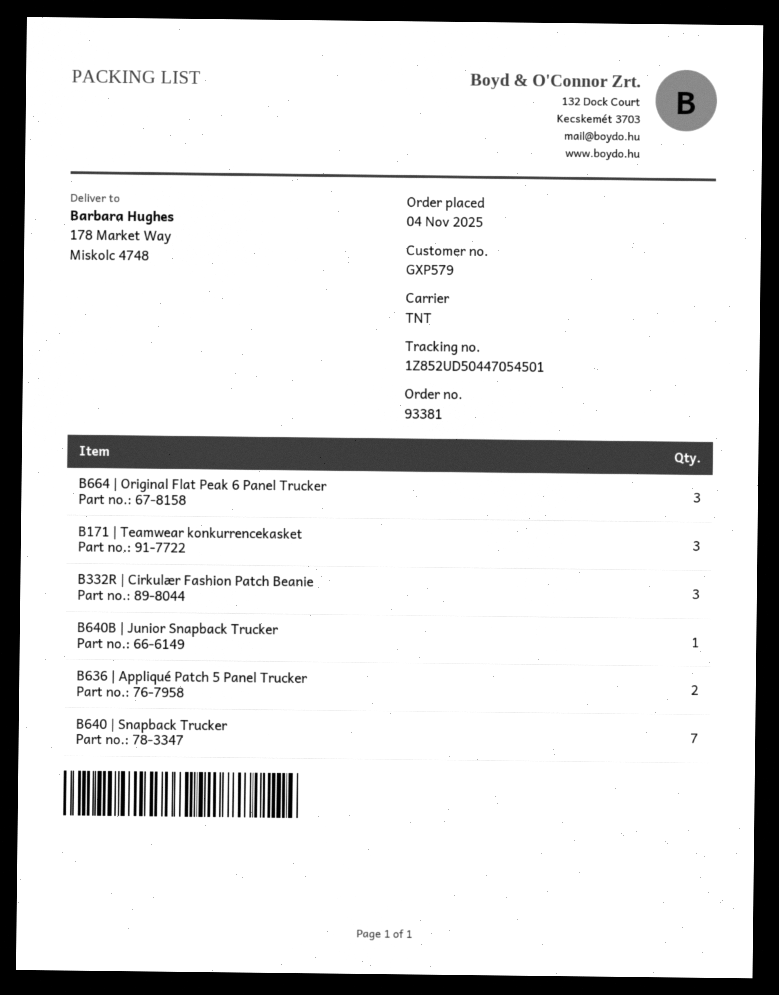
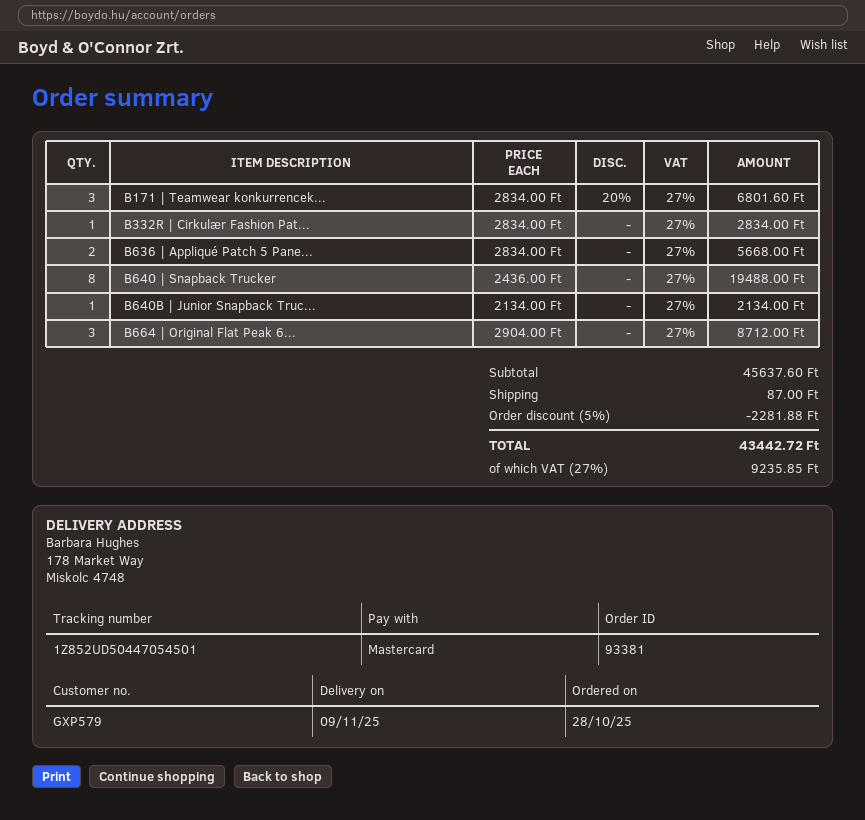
order date: 2025-11-04 -> 2025-10-28
B332R | Cirkulær Fashion Patch Beanie: 3 -> 1
B640 | Snapback Trucker: 7 -> 8

